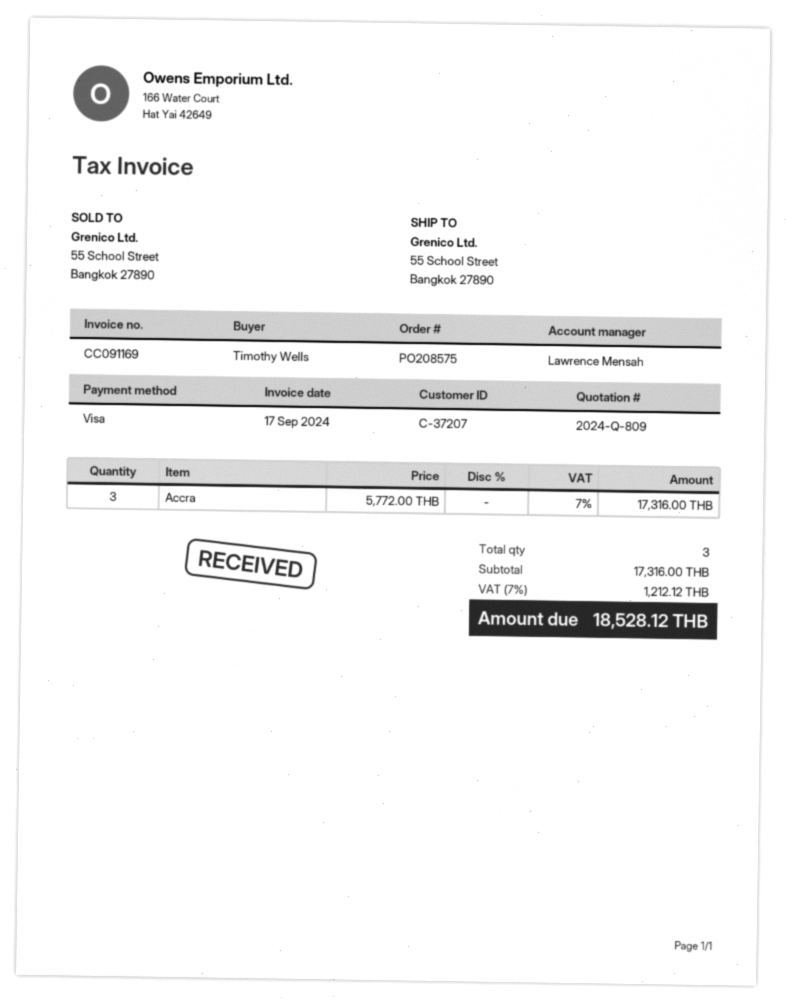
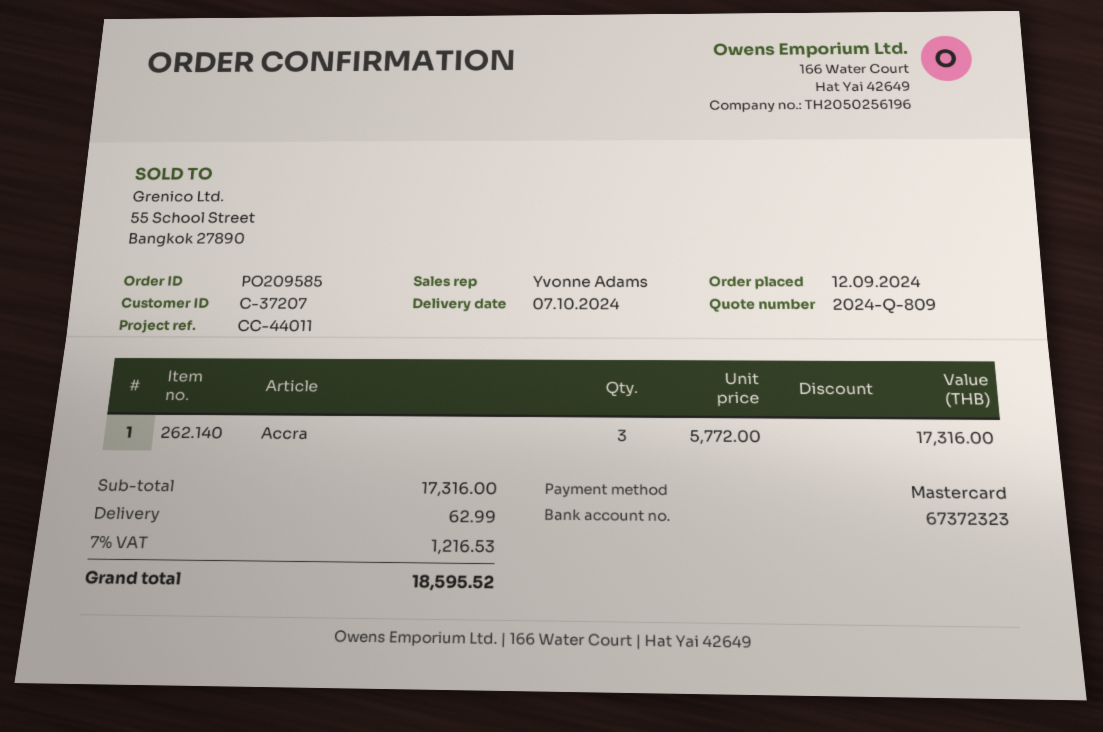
order number: PO208575 -> PO209585
sales rep: Lawrence Mensah -> Yvonne Adams
payment method: Visa -> Mastercard
shipping: none -> 62.99
tax: 7% = 1212.12 -> 7% = 1216.53
total: 18528.12 -> 18595.52

